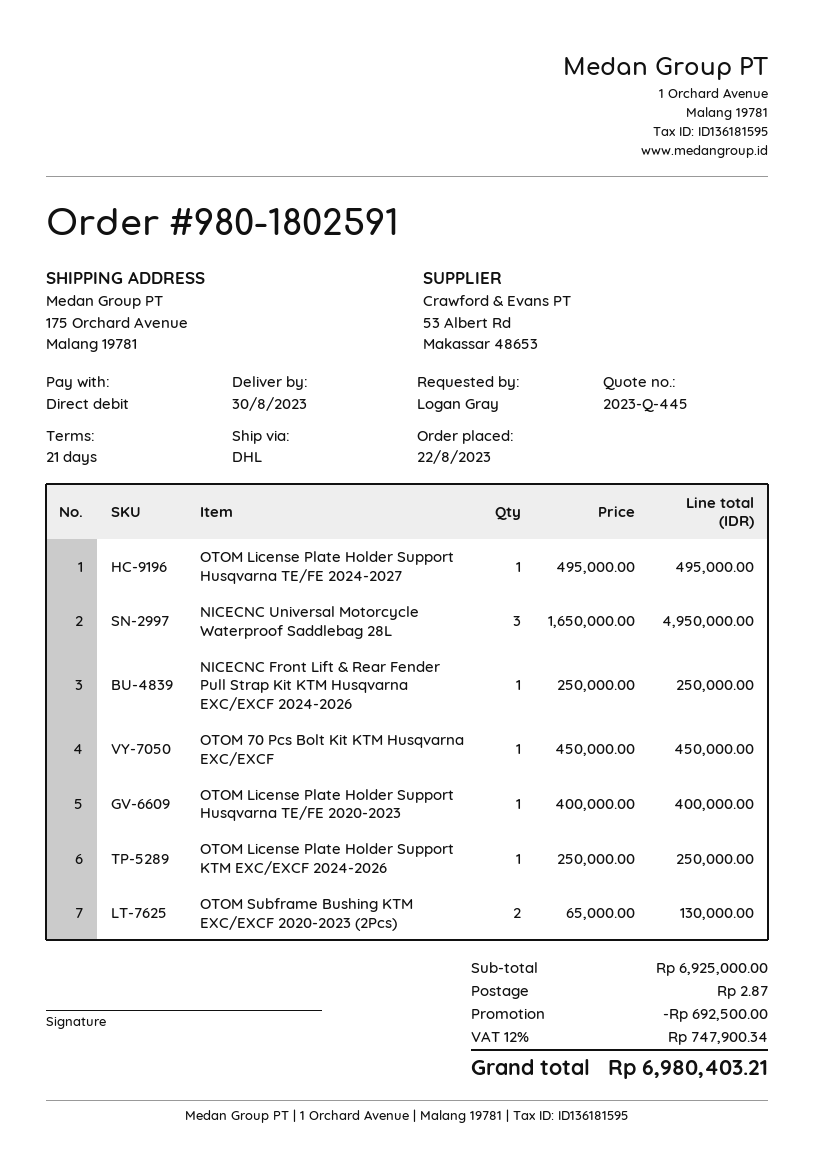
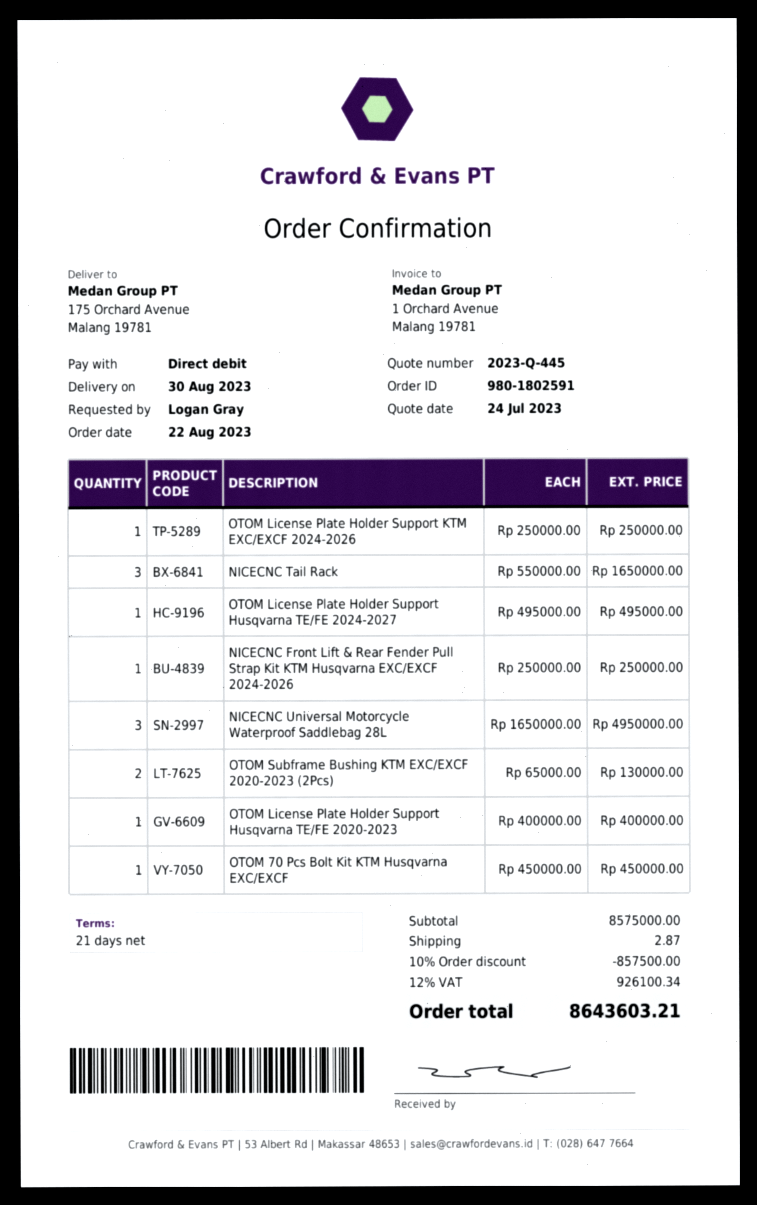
NICECNC Tail Rack: none -> 3 x 550000.00 = 1650000.00
subtotal: 6925000.00 -> 8575000.00
discount: 692500.00 -> 857500.00
tax: 12% = 747900.34 -> 12% = 926100.34
total: 6980403.21 -> 8643603.21

